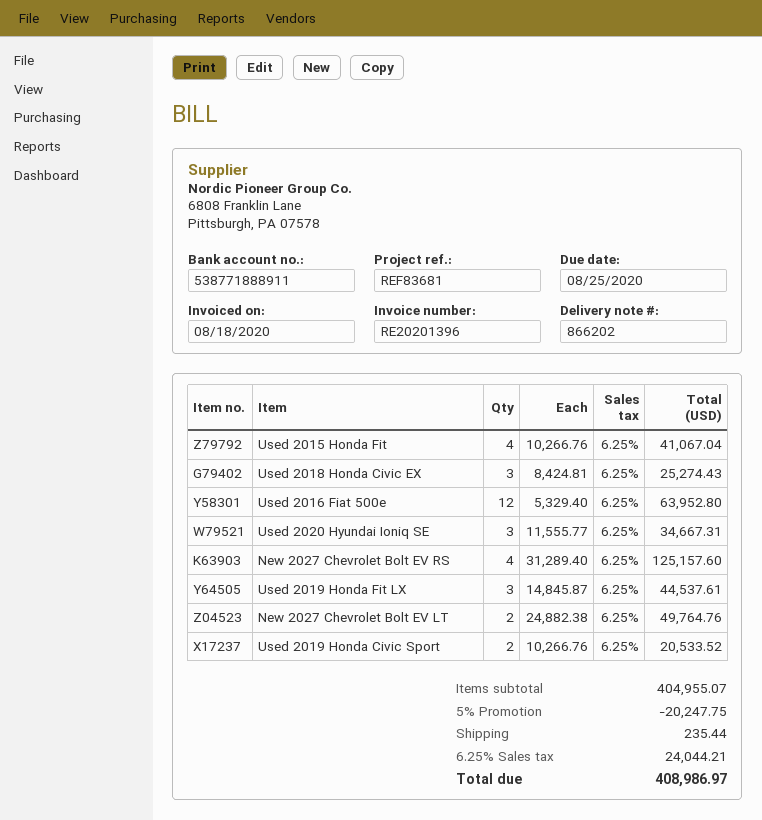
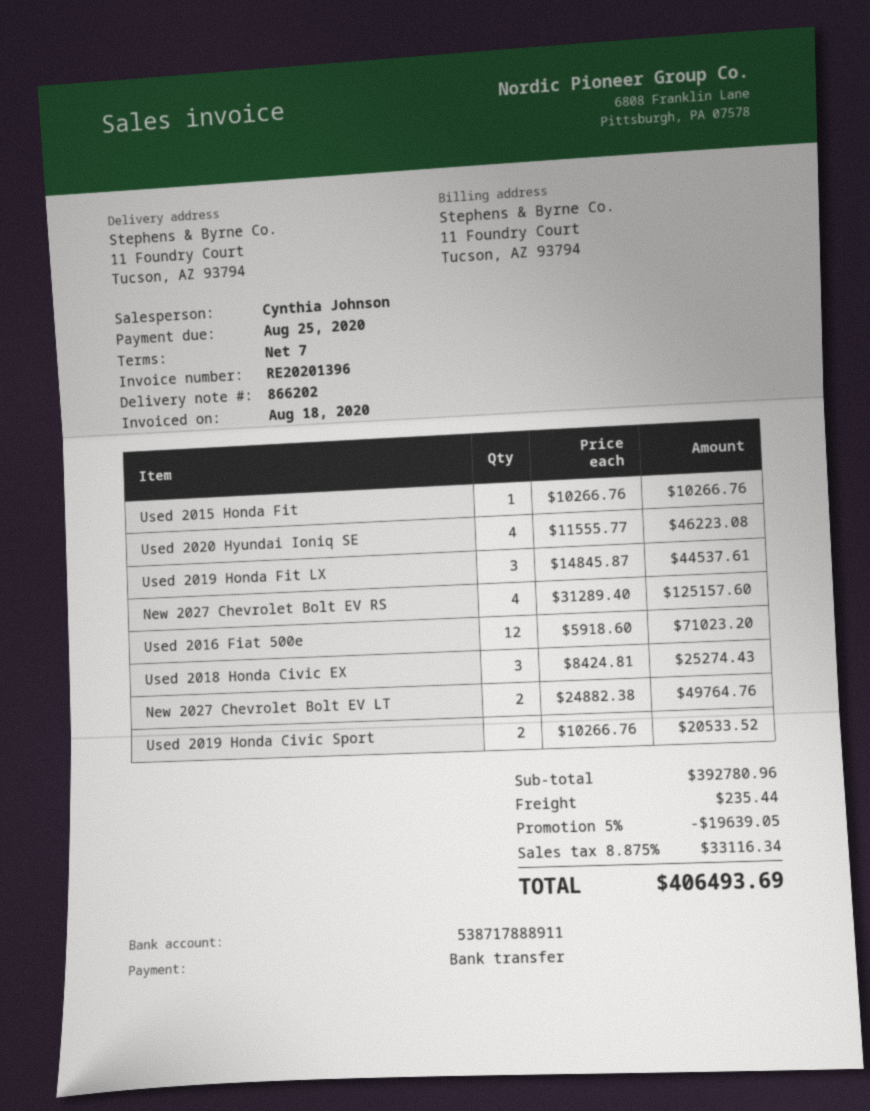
bank account: 538771888911 -> 538717888911
Used 2015 Honda Fit: 4 x 10266.76 = 41067.04 -> 1 x 10266.76 = 10266.76
Used 2016 Fiat 500e: 12 x 5329.40 = 63952.80 -> 12 x 5918.60 = 71023.20
Used 2020 Hyundai Ioniq SE: 3 x 11555.77 = 34667.31 -> 4 x 11555.77 = 46223.08
subtotal: 404955.07 -> 392780.96
discount: 5% = 20247.75 -> 5% = 19639.05
tax: 6.25% = 24044.21 -> 8.875% = 33116.34
total: 408986.97 -> 406493.69

